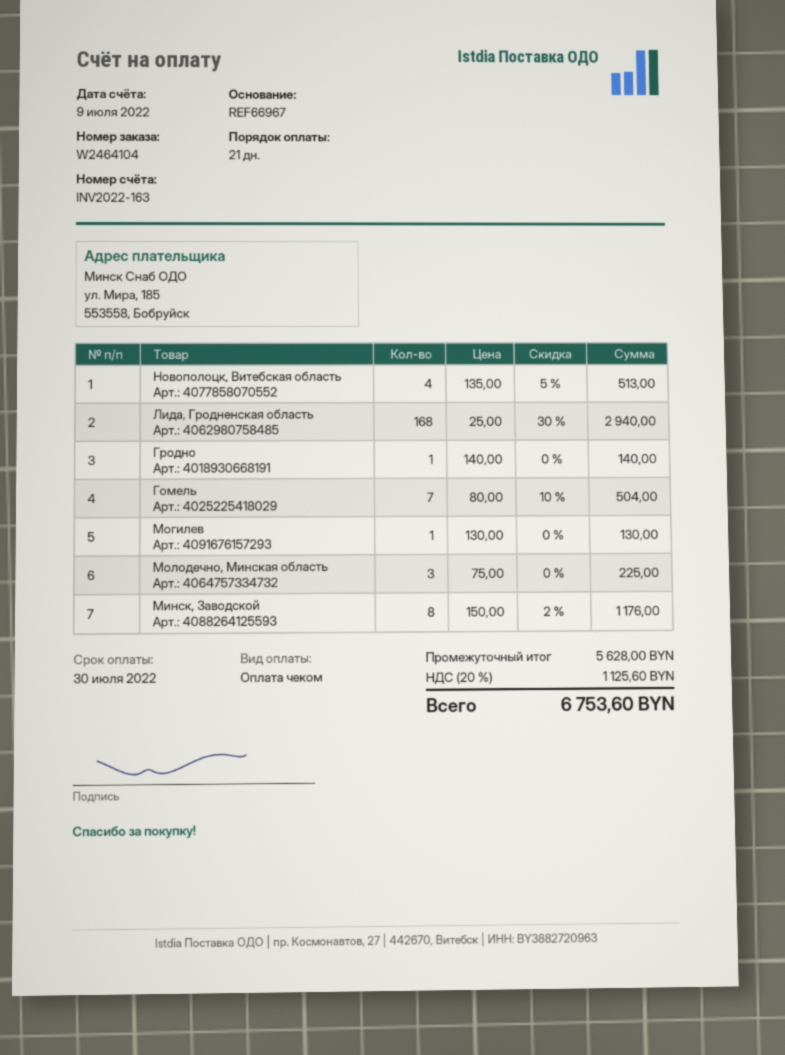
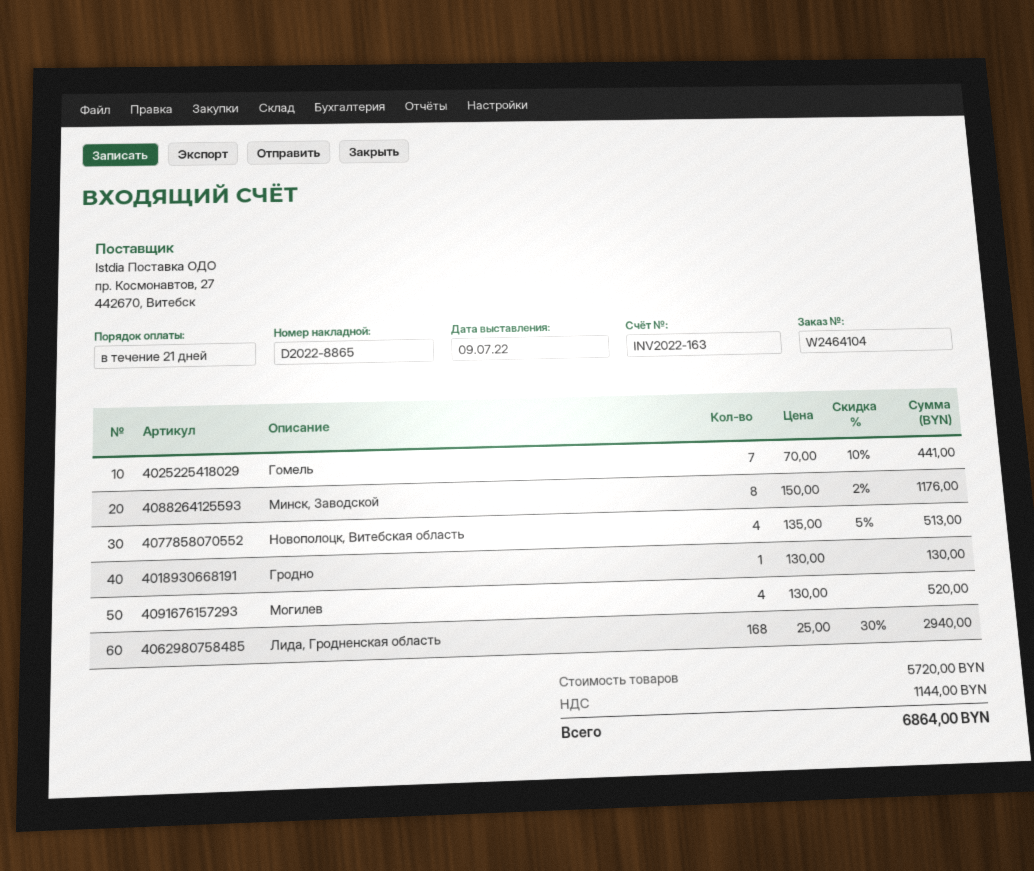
Гродно: 1 x 140.00 = 140.00 -> 1 x 130.00 = 130.00
Гомель: 7 x 80.00 - 10% = 504.00 -> 7 x 70.00 - 10% = 441.00
Могилев: 1 x 130.00 = 130.00 -> 4 x 130.00 = 520.00
Молодечно, Минская область: 3 x 75.00 = 225.00 -> none
subtotal: 5628.00 -> 5720.00
tax: 1125.60 -> 1144.00
total: 6753.60 -> 6864.00

